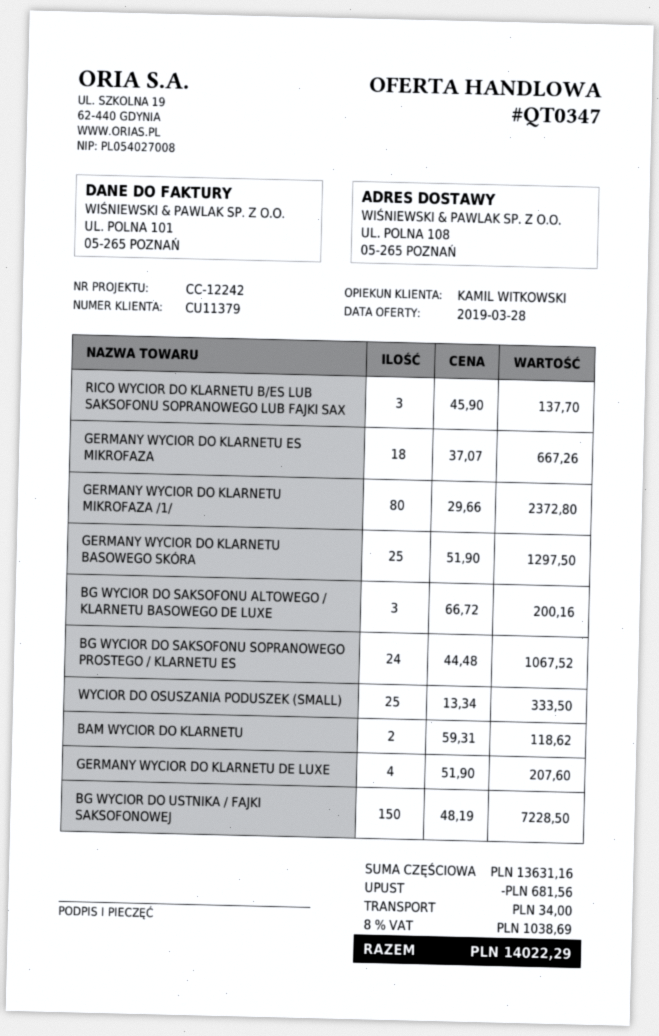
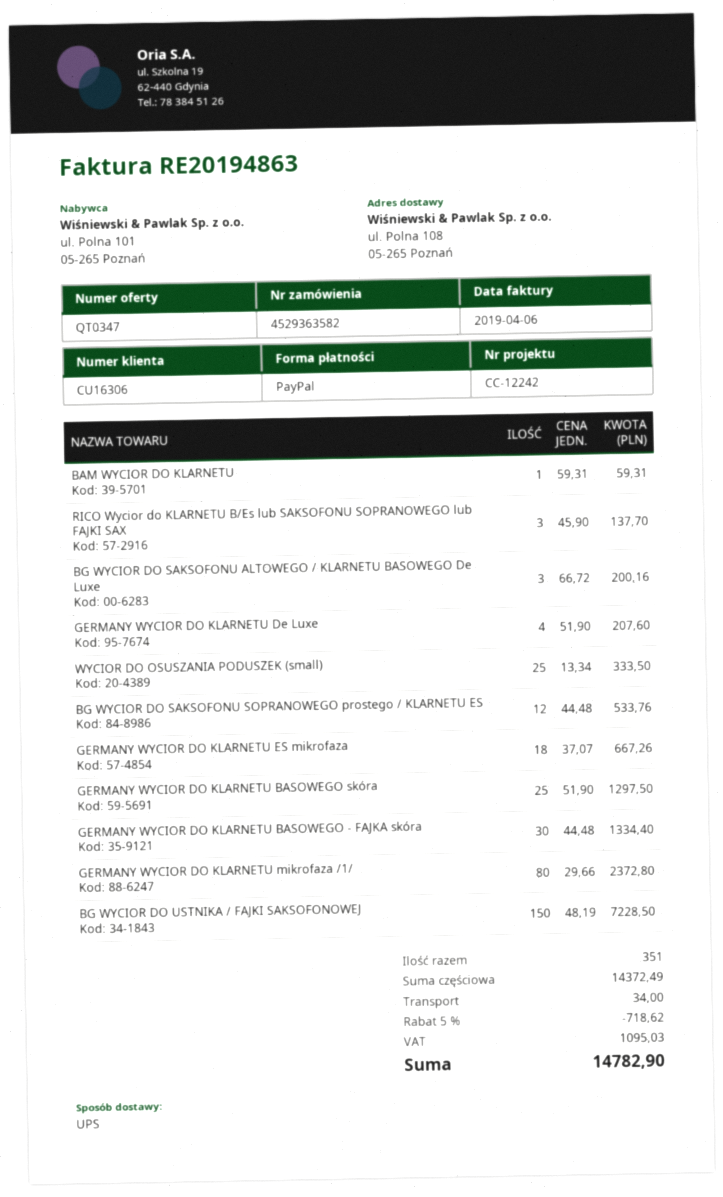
customer number: CU11379 -> CU16306
BG WYCIOR DO SAKSOFONU SOPRANOWEGO PROSTEGO / KLARNETU ES: 24 x 44.48 = 1067.52 -> 12 x 44.48 = 533.76
BAM WYCIOR DO KLARNETU: 2 x 59.31 = 118.62 -> 1 x 59.31 = 59.31
GERMANY WYCIOR DO KLARNETU BASOWEGO - FAJKA skóra: none -> 30 x 44.48 = 1334.40
subtotal: 13631.16 -> 14372.49
discount: 681.56 -> 718.62
tax: 1038.69 -> 1095.03
total: 14022.29 -> 14782.90

